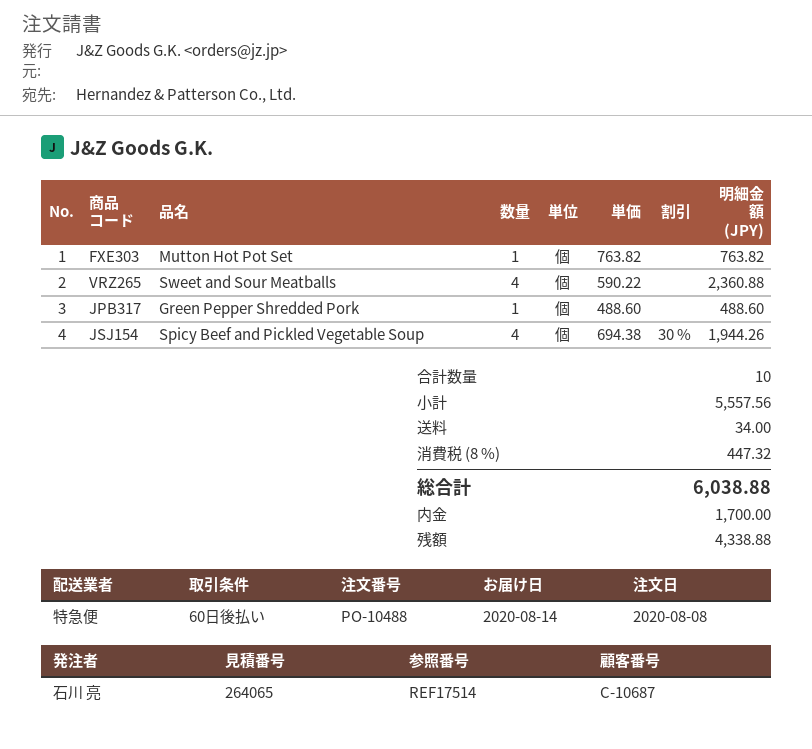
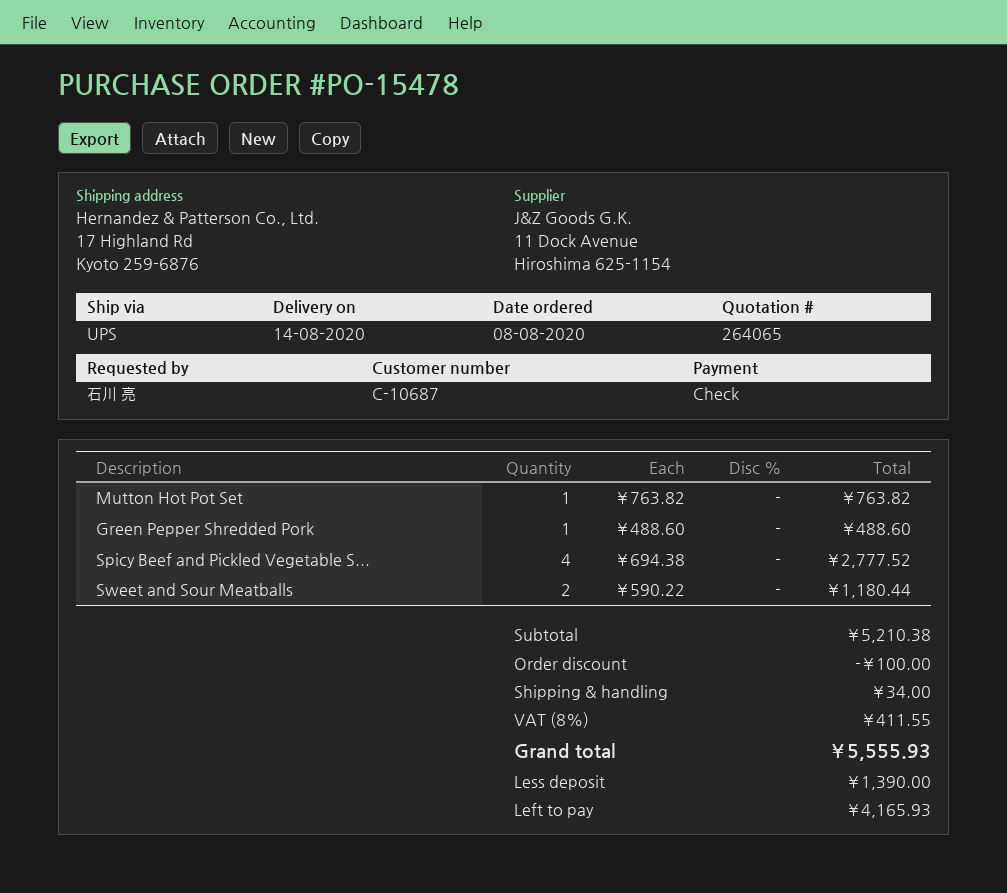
order number: PO-10488 -> PO-15478
shipping method: express -> UPS
Sweet and Sour Meatballs: 4 x 590.22 = 2360.88 -> 2 x 590.22 = 1180.44
Spicy Beef and Pickled Vegetable Soup: 4 x 694.38 - 30% = 1944.26 -> 4 x 694.38 = 2777.52
subtotal: 5557.56 -> 5210.38
discount: none -> 100.00
tax: 8% = 447.32 -> 8% = 411.55
total: 6038.88 -> 5555.93
deposit: 1700.00 -> 1390.00
balance: 4338.88 -> 4165.93

